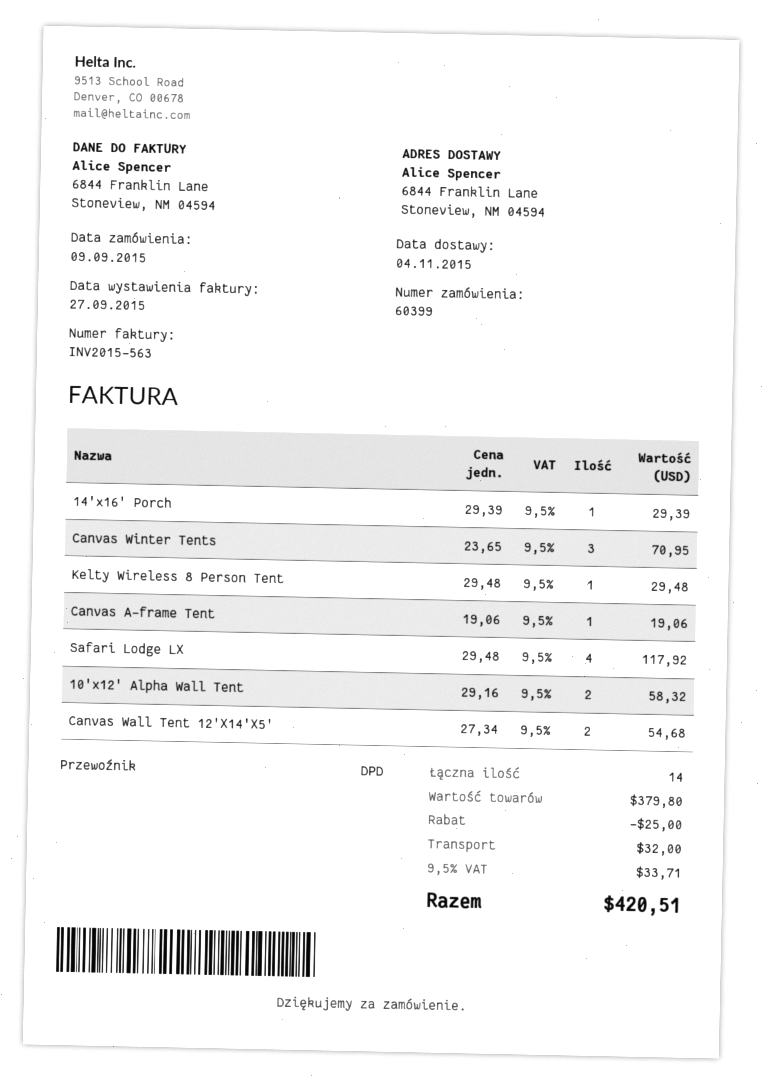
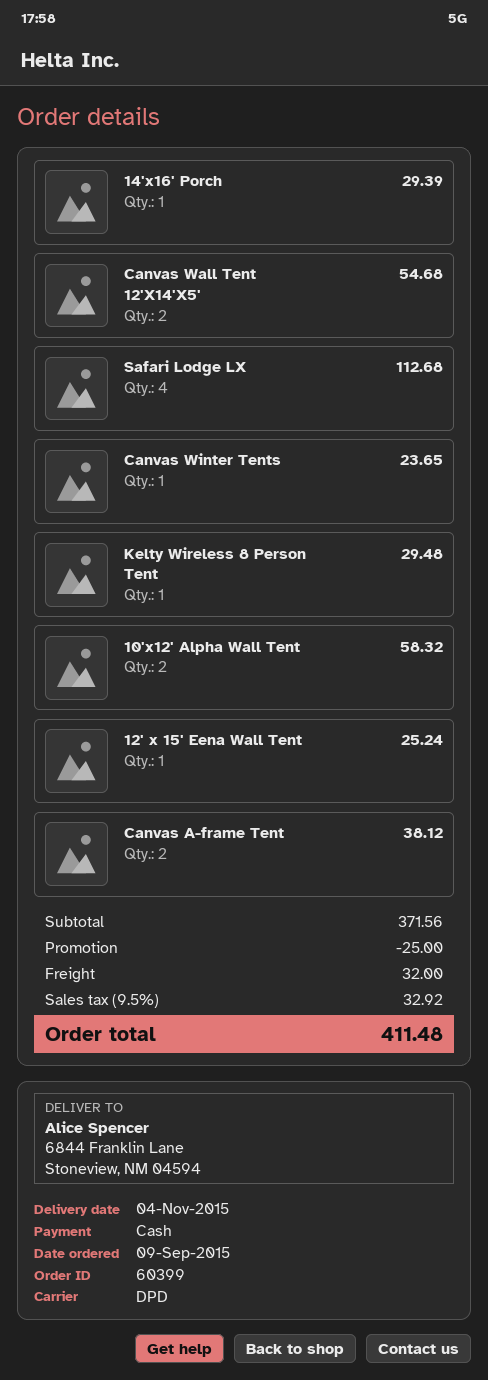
Canvas Winter Tents: 3 for 70.95 -> 1 for 23.65
Canvas A-frame Tent: 1 for 19.06 -> 2 for 38.12
Safari Lodge LX: 4 for 117.92 -> 4 for 112.68
12' x 15' Eena Wall Tent: none -> 1 for 25.24
subtotal: 379.80 -> 371.56
tax: 9.5% = 33.71 -> 9.5% = 32.92
total: 420.51 -> 411.48

